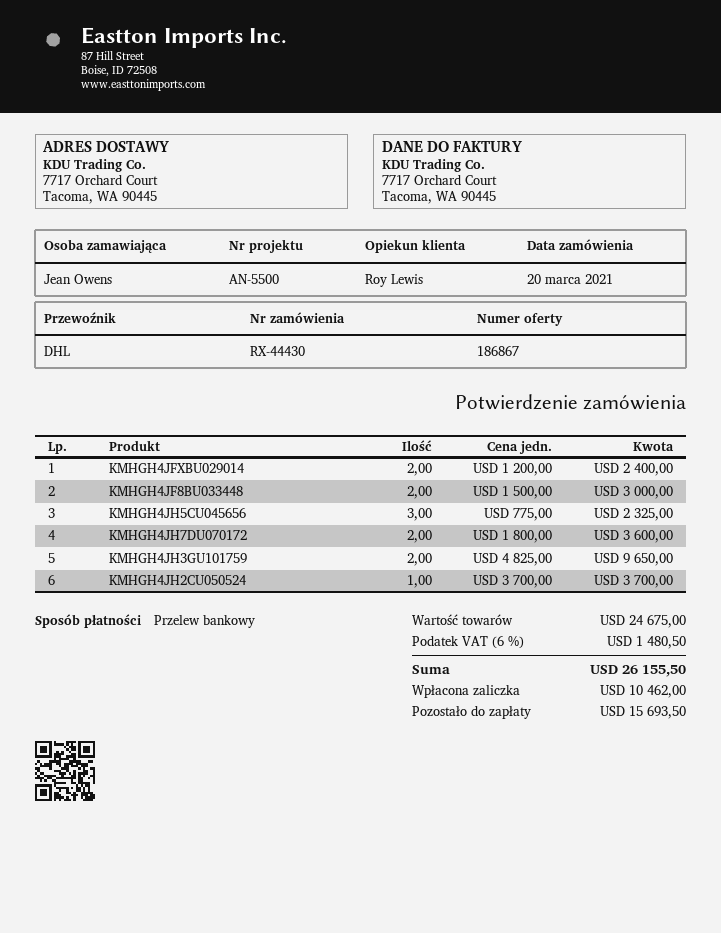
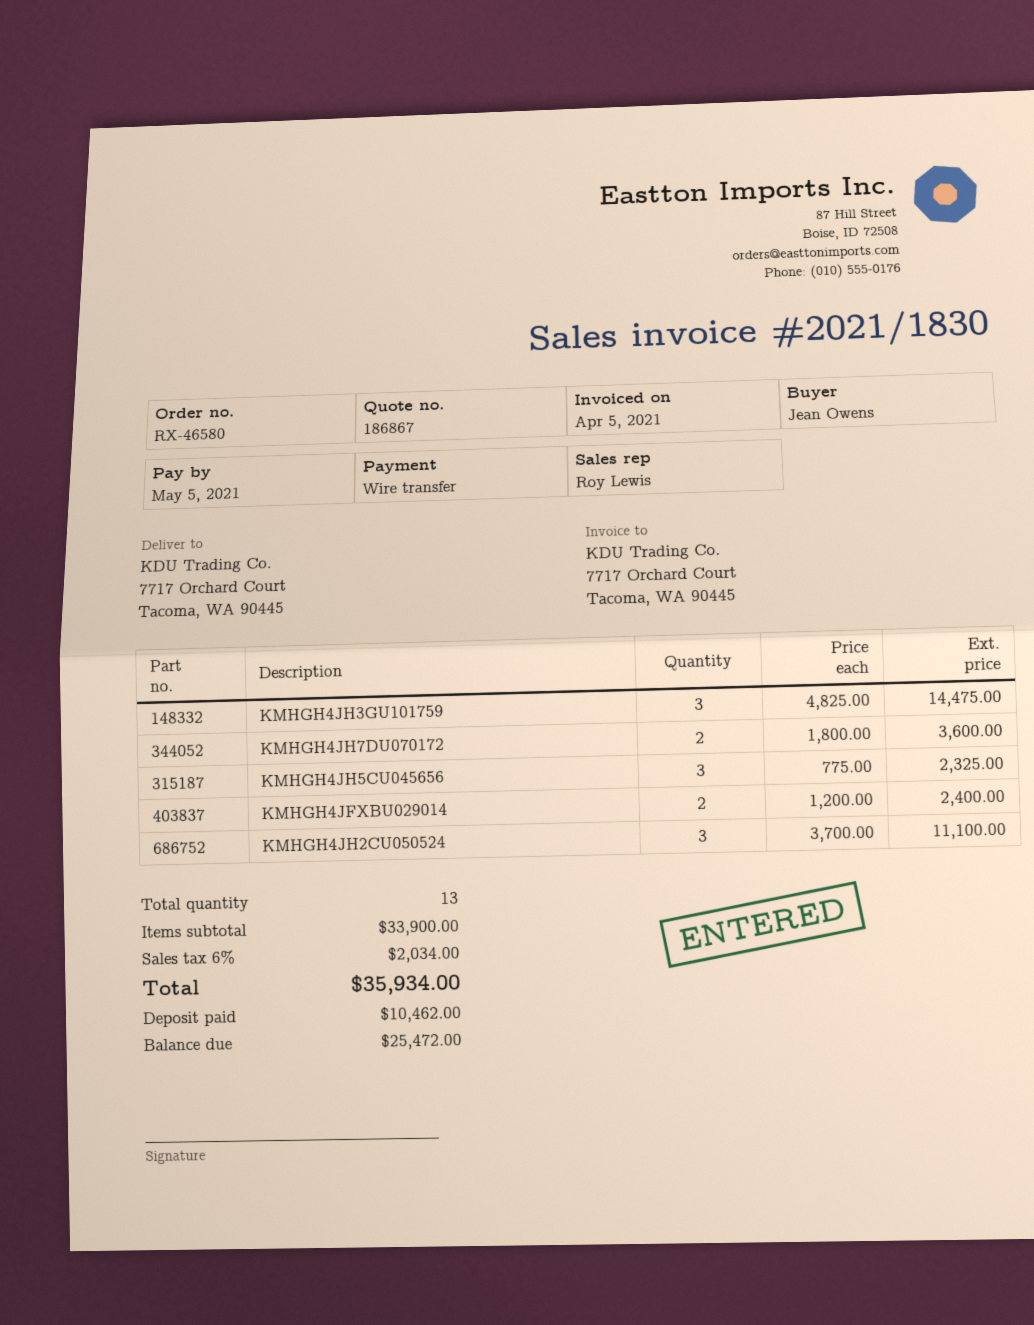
order number: RX-44430 -> RX-46580
KMHGH4JF8BU033448: 2 x 1500.00 = 3000.00 -> none
KMHGH4JH3GU101759: 2 x 4825.00 = 9650.00 -> 3 x 4825.00 = 14475.00
KMHGH4JH2CU050524: 1 x 3700.00 = 3700.00 -> 3 x 3700.00 = 11100.00
subtotal: 24675.00 -> 33900.00
tax: 6% = 1480.50 -> 6% = 2034.00
total: 26155.50 -> 35934.00
balance: 15693.50 -> 25472.00

